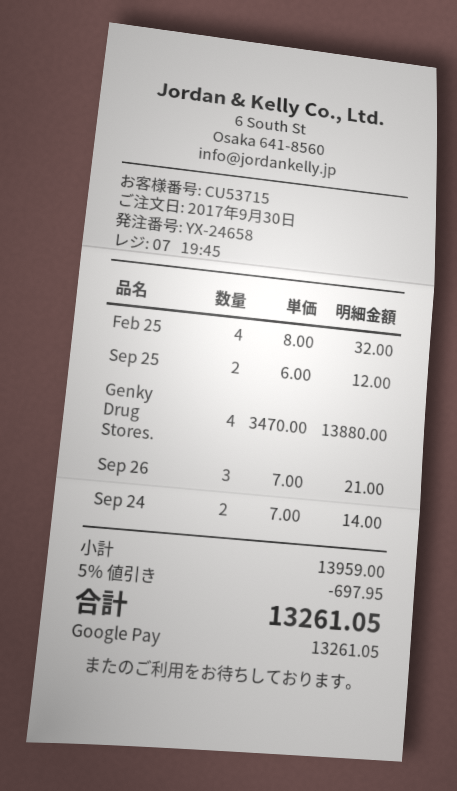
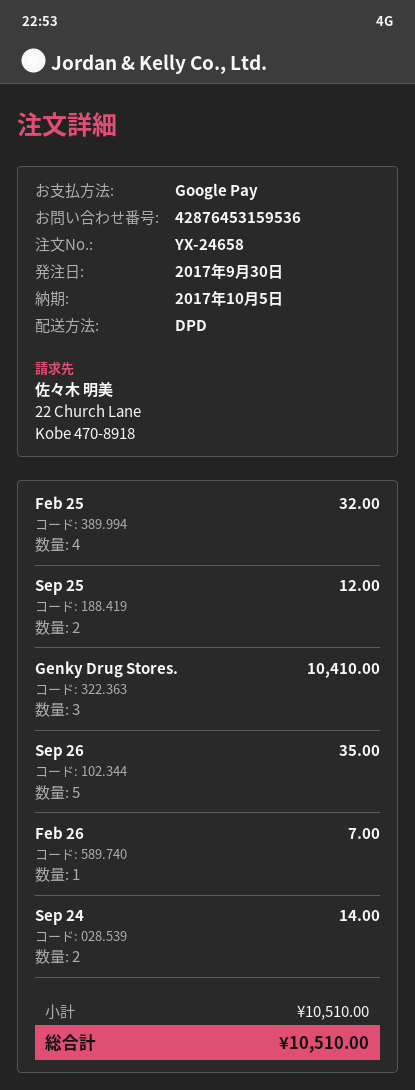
Genky Drug Stores.: 4 for 13880.00 -> 3 for 10410.00
Sep 26: 3 for 21.00 -> 5 for 35.00
Feb 26: none -> 1 for 7.00
subtotal: 13959.00 -> 10510.00
discount: 5% = 697.95 -> none
total: 13261.05 -> 10510.00

